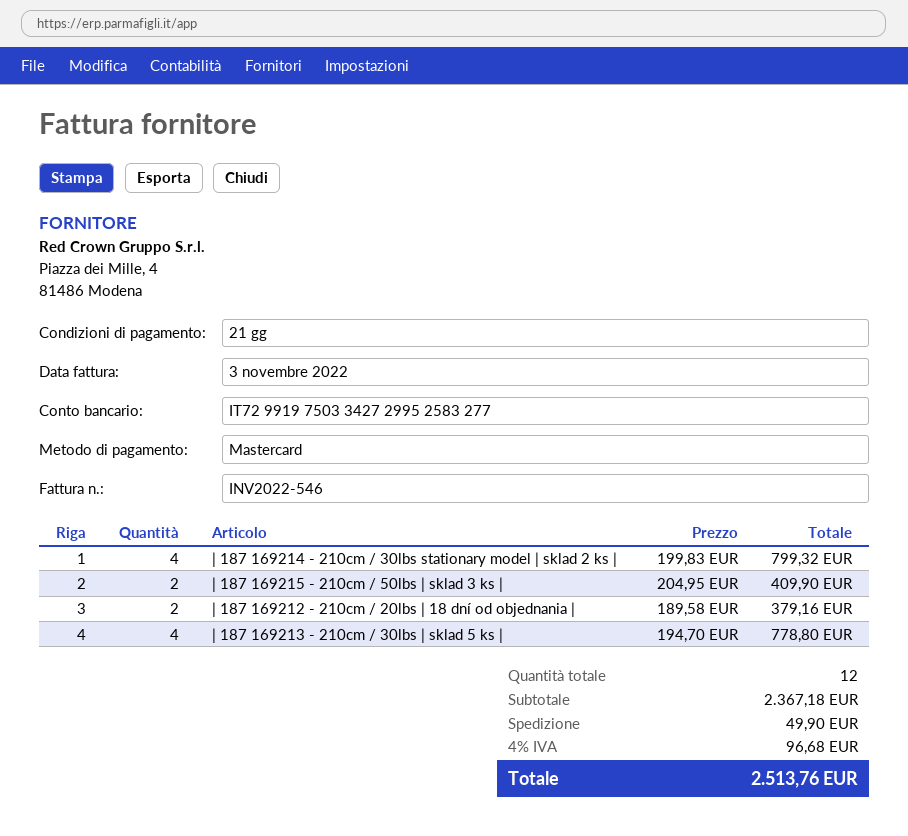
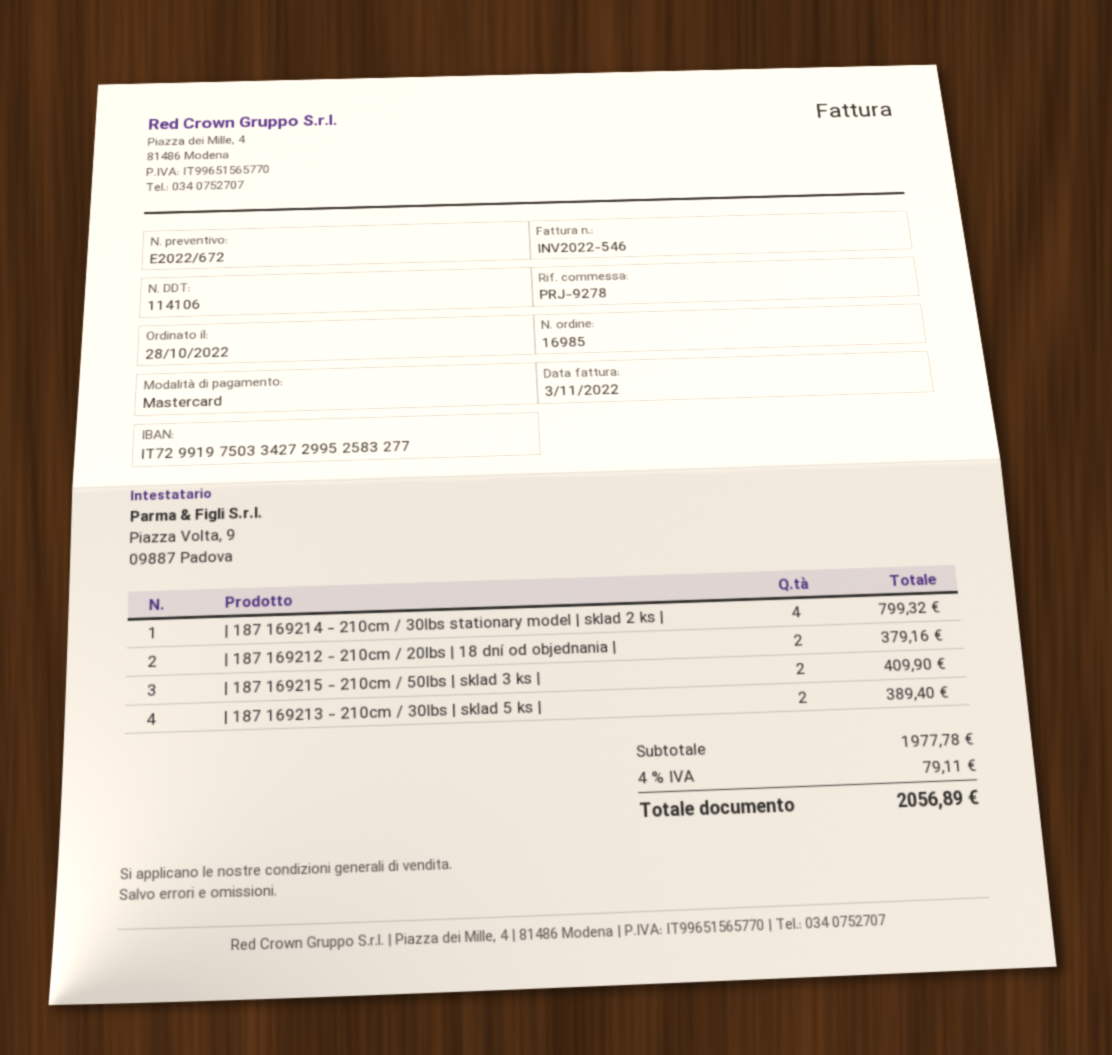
| 187 169213 - 210cm / 30lbs | sklad 5 ks |: 4 for 778.80 -> 2 for 389.40
subtotal: 2367.18 -> 1977.78
shipping: 49.90 -> none
tax: 4% = 96.68 -> 4% = 79.11
total: 2513.76 -> 2056.89

